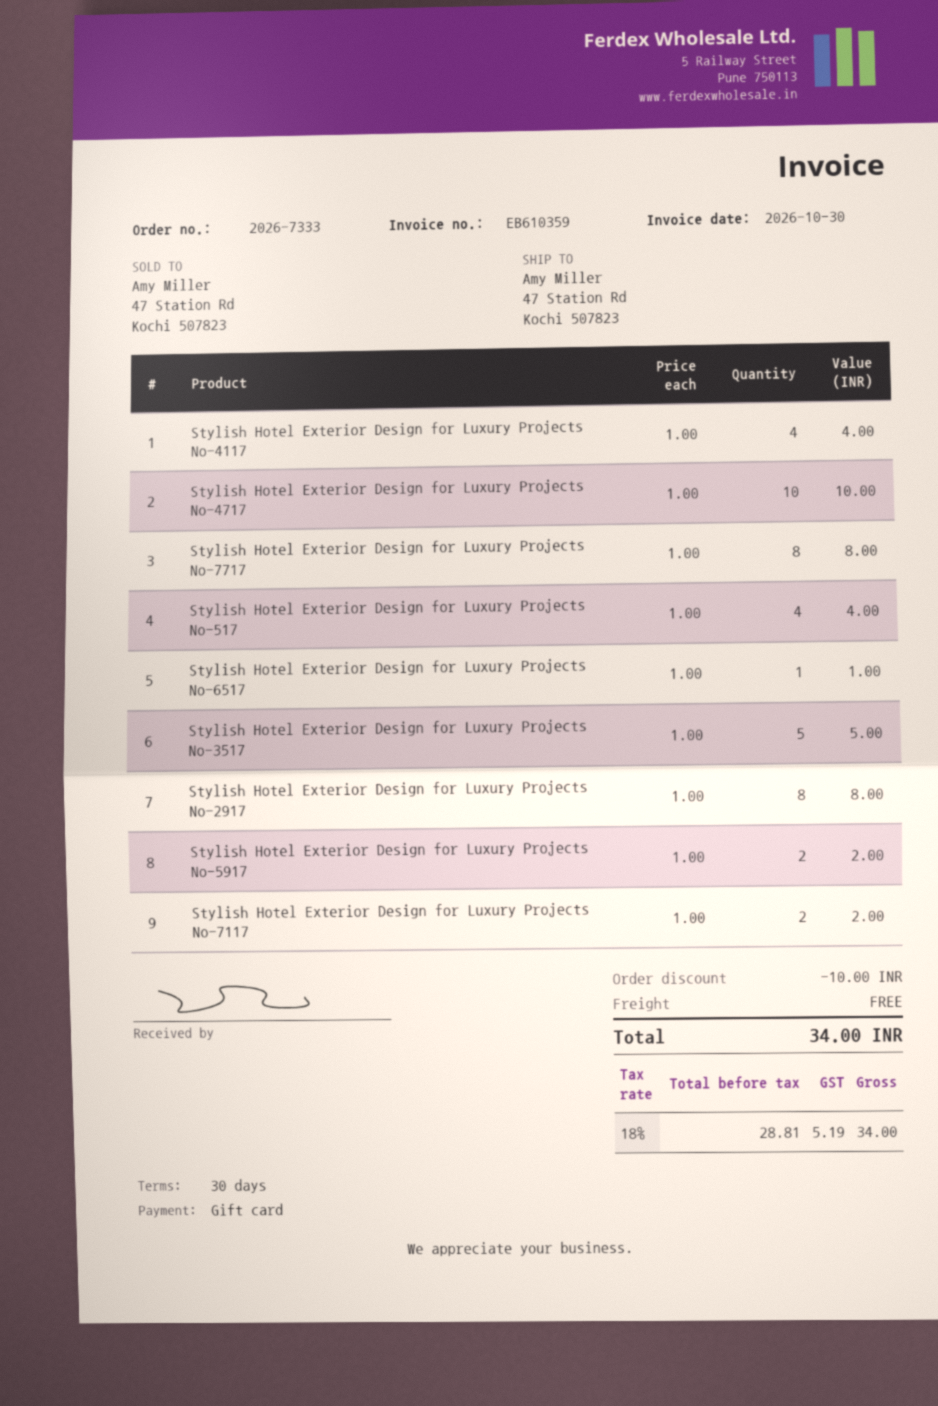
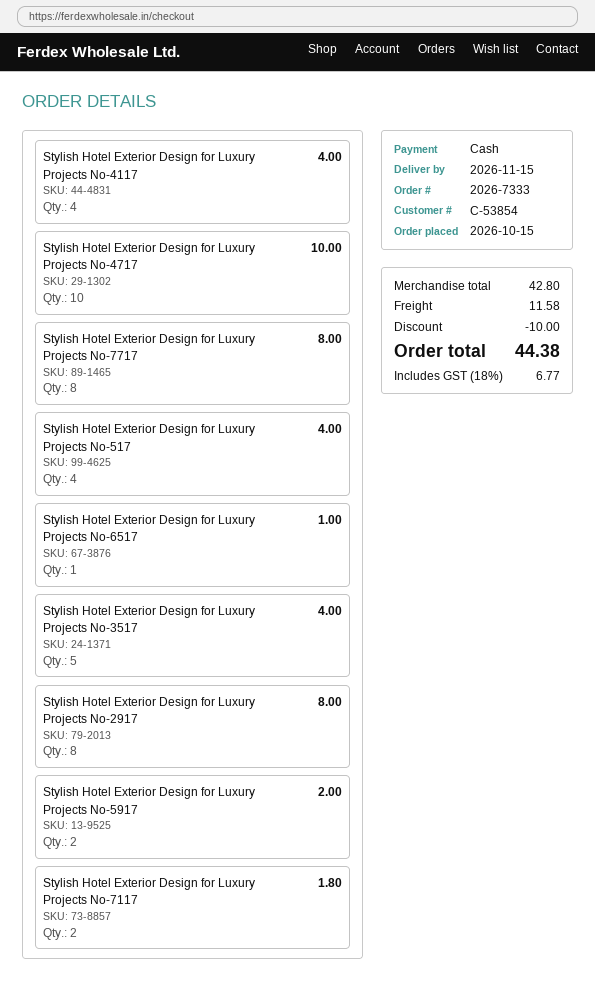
payment method: gift card -> cash
Stylish Hotel Exterior Design for Luxury Projects No-3517: 5 for 5.00 -> 5 for 4.00
Stylish Hotel Exterior Design for Luxury Projects No-7117: 2 for 2.00 -> 2 for 1.80
shipping: 0.00 -> 11.58
tax: 18% = 5.19 -> 18% = 6.77
total: 34.00 -> 44.38

